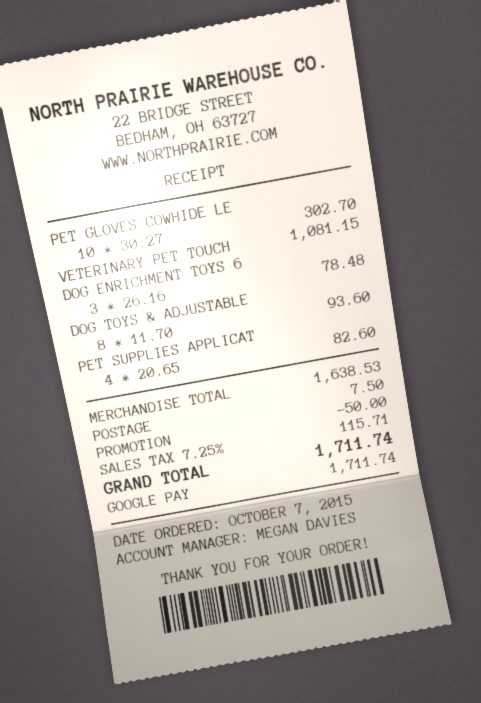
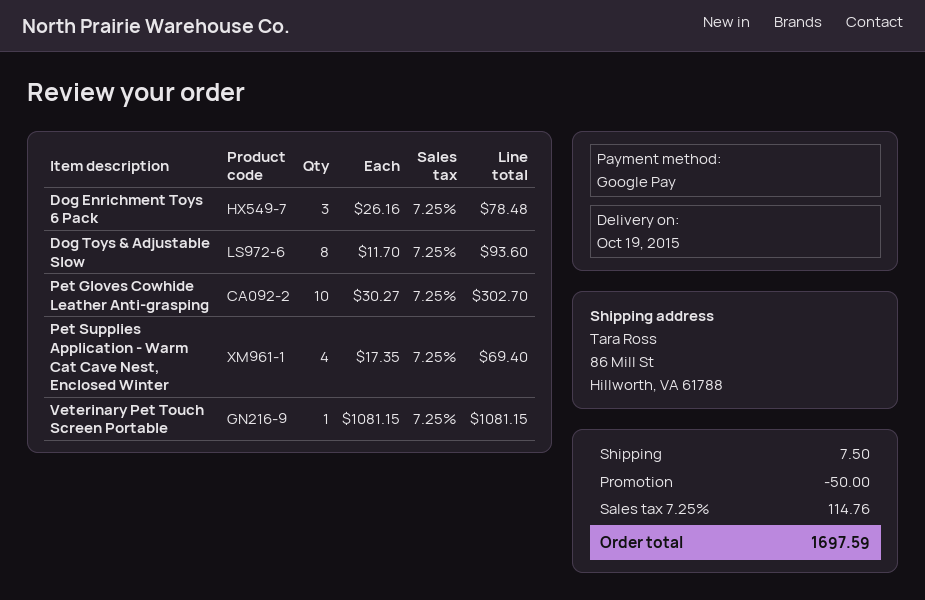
PET SUPPLIES APPLICAT: 4 x 20.65 = 82.60 -> 4 x 17.35 = 69.40
tax: 7.25% = 115.71 -> 7.25% = 114.76
total: 1711.74 -> 1697.59

